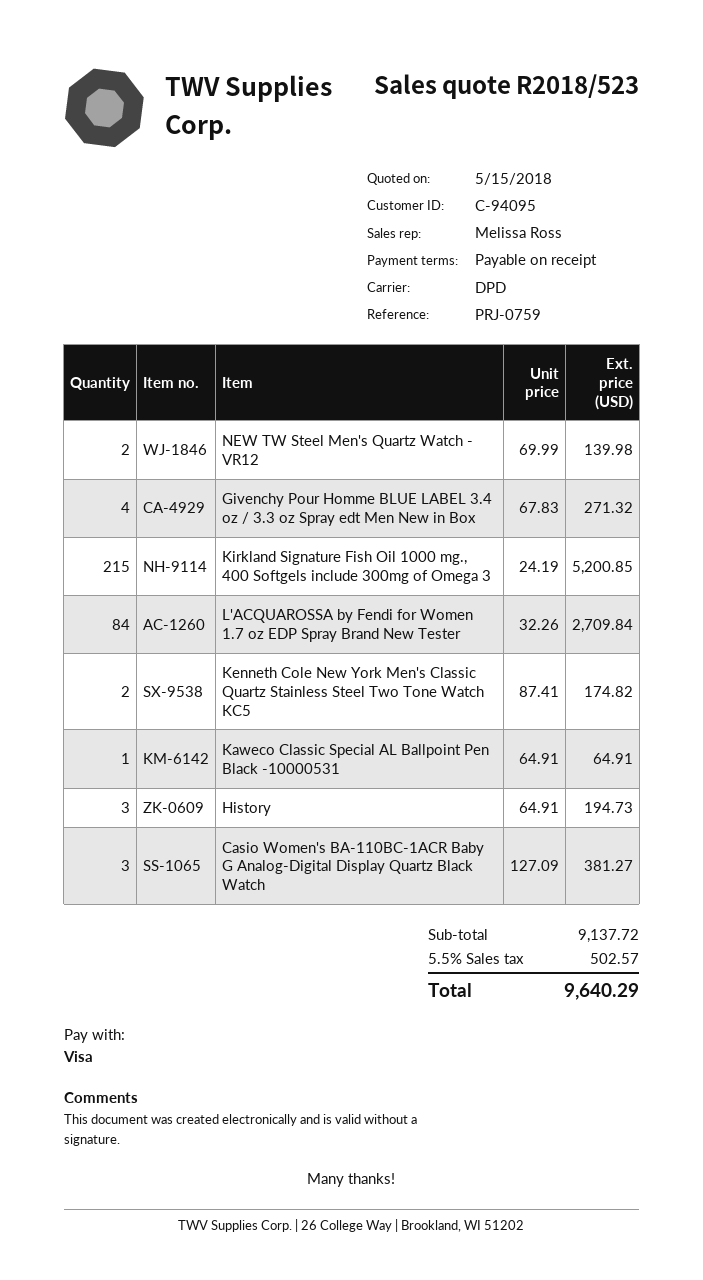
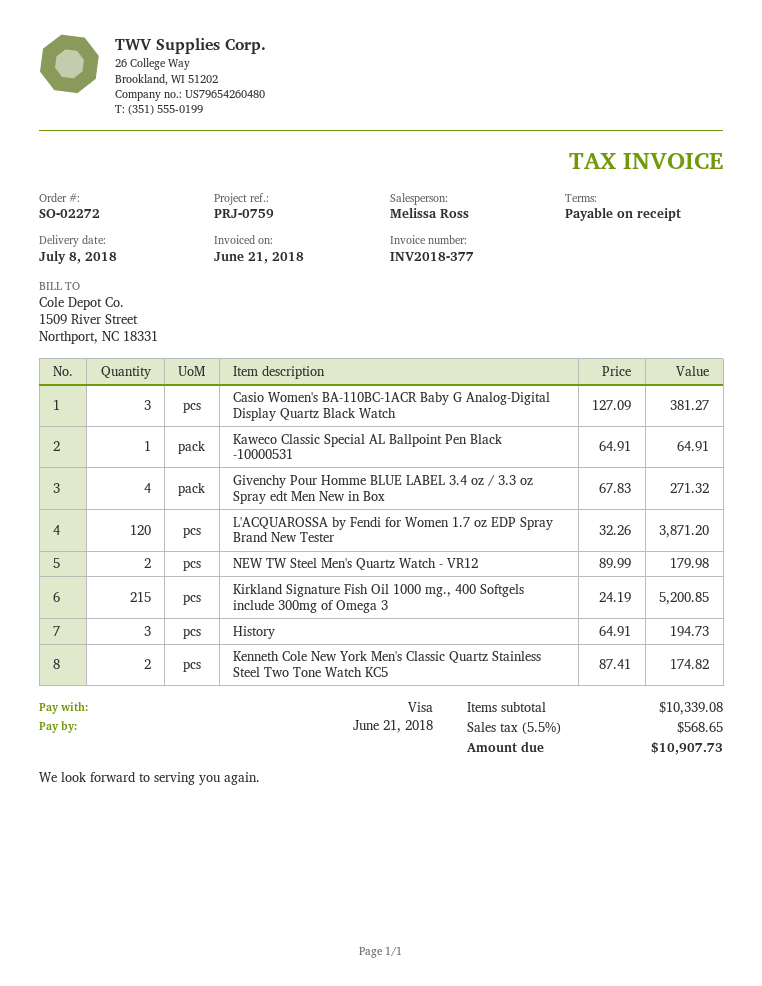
NEW TW Steel Men's Quartz Watch - VR12: 2 x 69.99 = 139.98 -> 2 x 89.99 = 179.98
L'ACQUAROSSA by Fendi for Women 1.7 oz EDP Spray Brand New Tester: 84 x 32.26 = 2709.84 -> 120 x 32.26 = 3871.20
subtotal: 9137.72 -> 10339.08
tax: 5.5% = 502.57 -> 5.5% = 568.65
total: 9640.29 -> 10907.73

